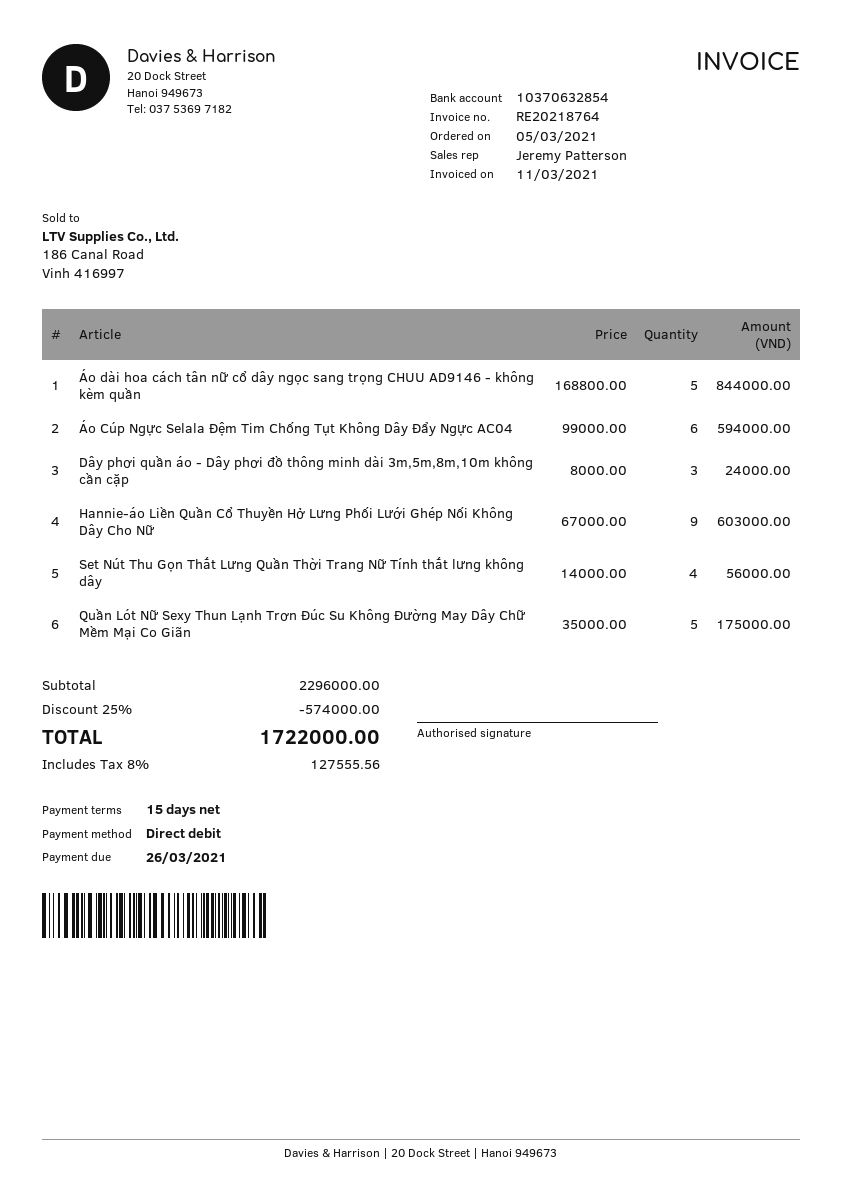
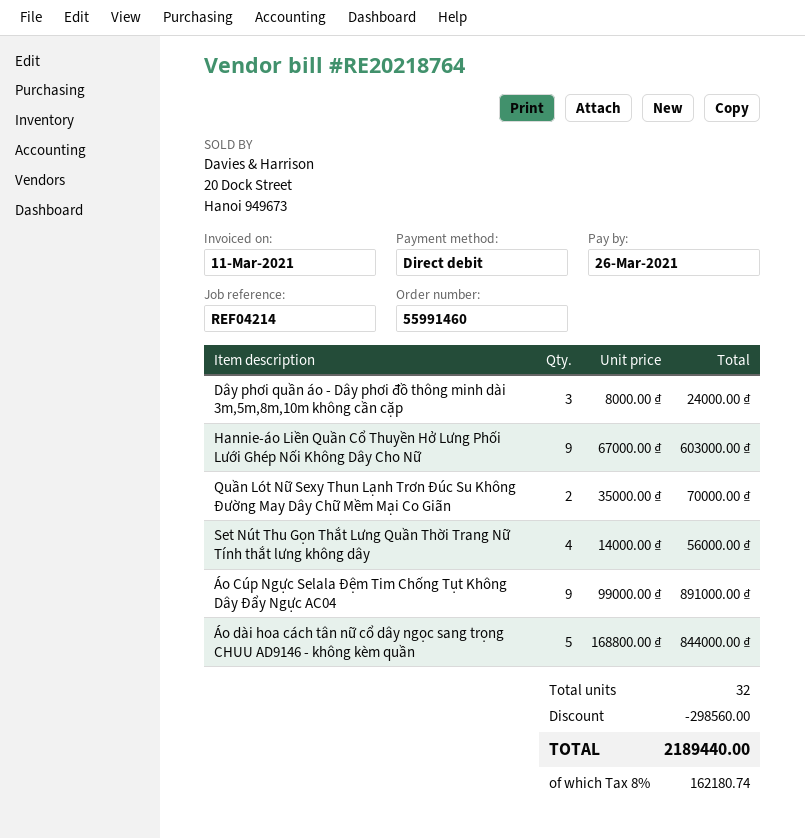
Áo Cúp Ngực Selala Đệm Tim Chống Tụt Không Dây Đẩy Ngực AC04: 6 x 99000.00 = 594000.00 -> 9 x 99000.00 = 891000.00
Quần Lót Nữ Sexy Thun Lạnh Trơn Đúc Su Không Đường May Dây Chữ Mềm Mại Co Giãn: 5 x 35000.00 = 175000.00 -> 2 x 35000.00 = 70000.00
discount: 574000.00 -> 298560.00
tax: 8% = 127555.56 -> 8% = 162180.74
total: 1722000.00 -> 2189440.00

